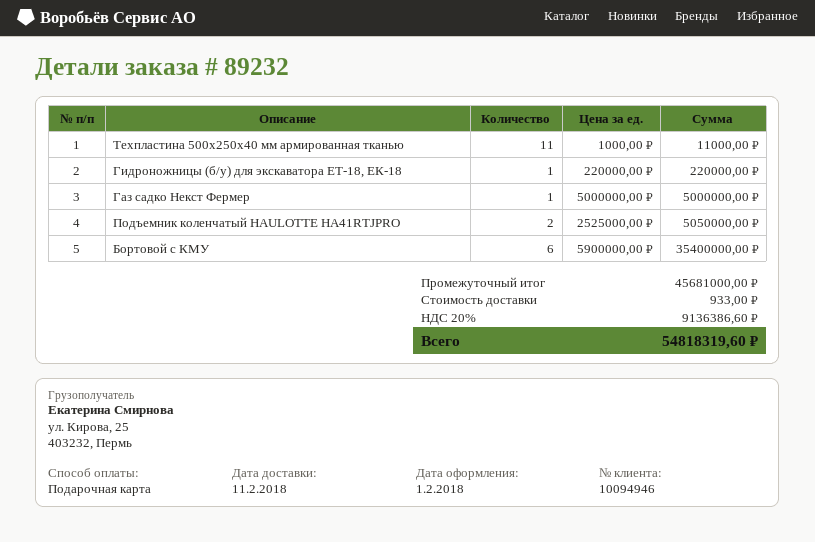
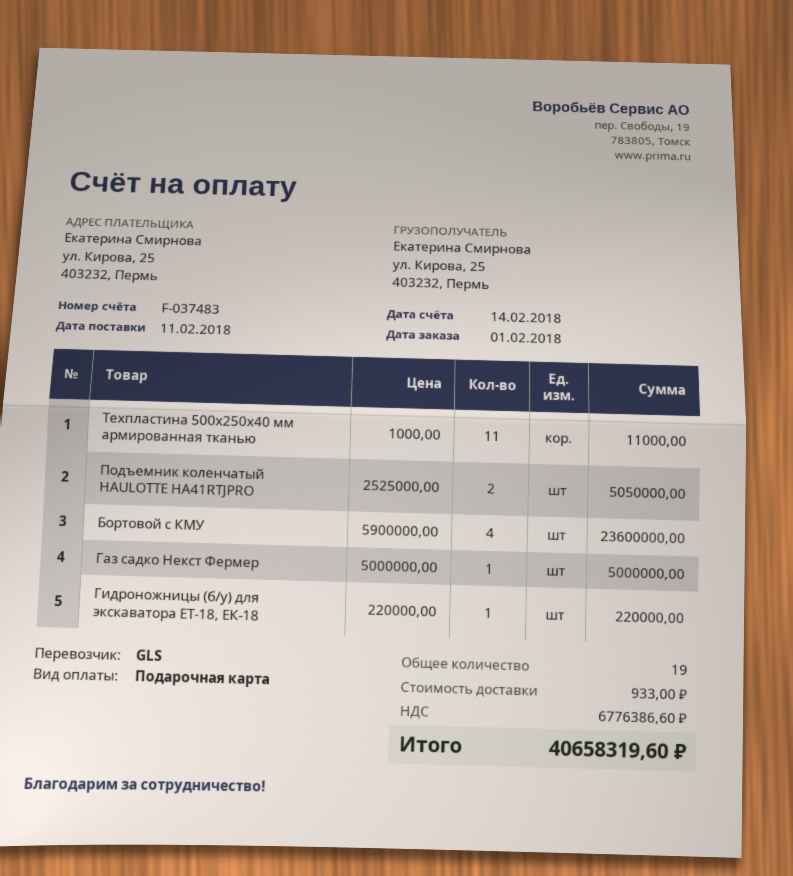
Бортовой с КМУ: 6 x 5900000.00 = 35400000.00 -> 4 x 5900000.00 = 23600000.00
tax: 9136386.60 -> 6776386.60
total: 54818319.60 -> 40658319.60

